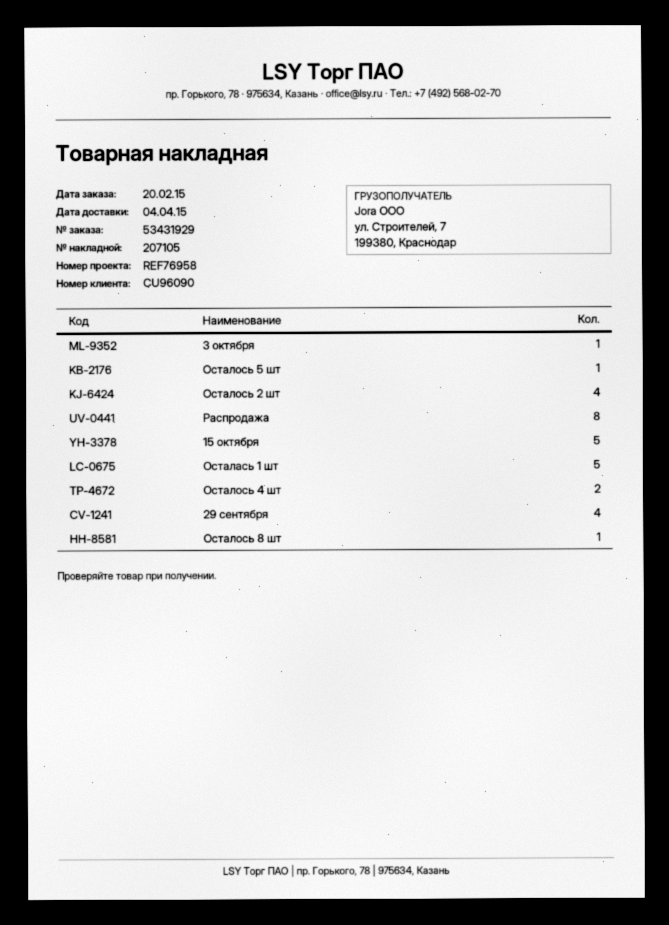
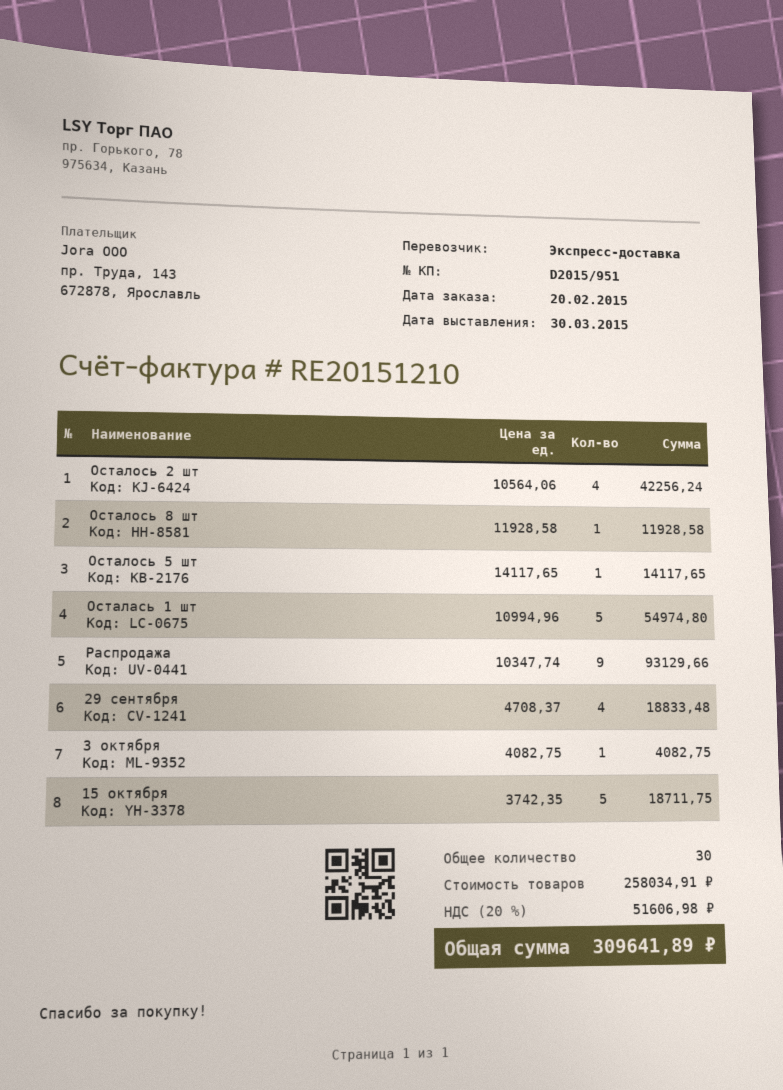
Распродажа: 8 -> 9
Осталось 4 шт: 2 -> none

